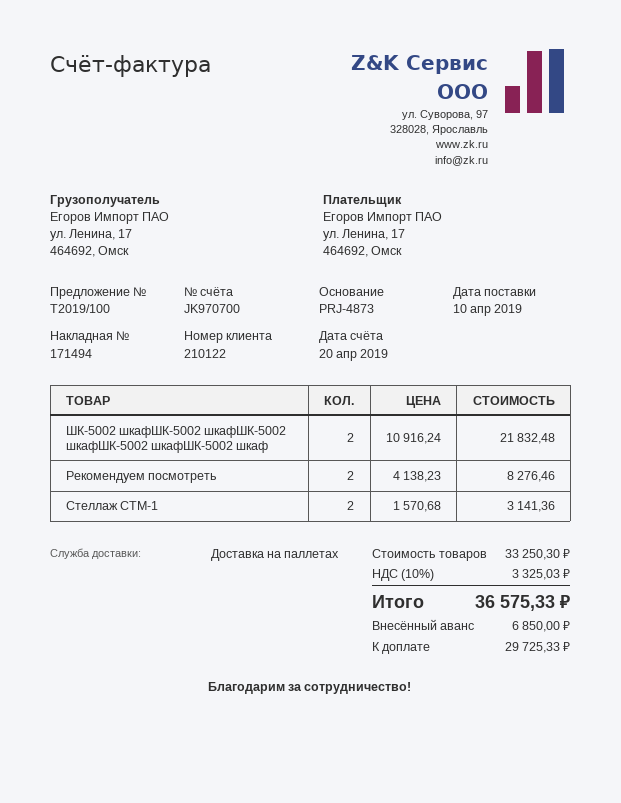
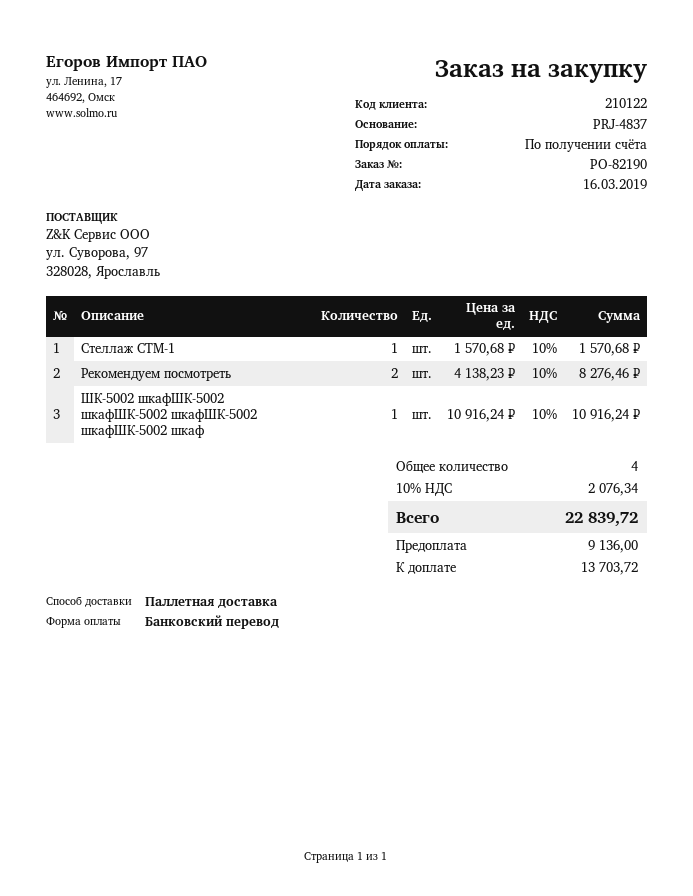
reference: PRJ-4873 -> PRJ-4837
ШК-5002 шкафШК-5002 шкафШК-5002 шкафШК-5002 шкафШК-5002 шкаф: 2 x 10916.24 = 21832.48 -> 1 x 10916.24 = 10916.24
Стеллаж СТМ-1: 2 x 1570.68 = 3141.36 -> 1 x 1570.68 = 1570.68
tax: 10% = 3325.03 -> 10% = 2076.34
total: 36575.33 -> 22839.72
deposit: 6850.00 -> 9136.00
balance: 29725.33 -> 13703.72

